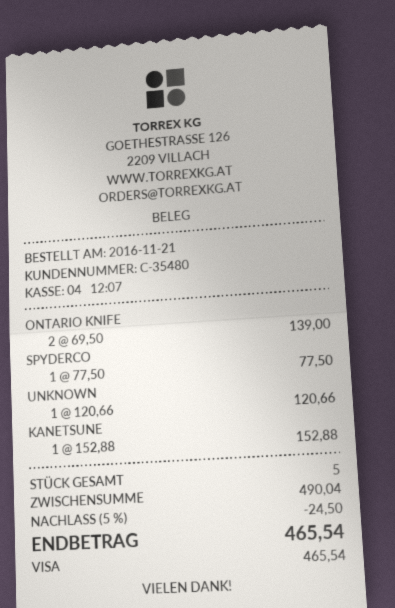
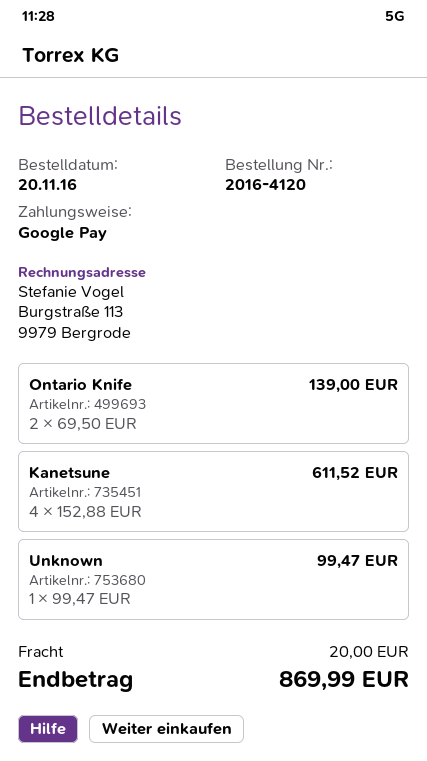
order date: 2016-11-21 -> 2016-11-20
payment method: Visa -> Google Pay
SPYDERCO: 1 x 77.50 = 77.50 -> none
UNKNOWN: 1 x 120.66 = 120.66 -> 1 x 99.47 = 99.47
KANETSUNE: 1 x 152.88 = 152.88 -> 4 x 152.88 = 611.52
discount: 5% = 24.50 -> none
shipping: none -> 20.00
total: 465.54 -> 869.99

